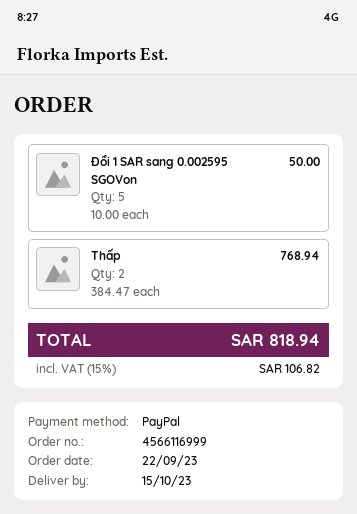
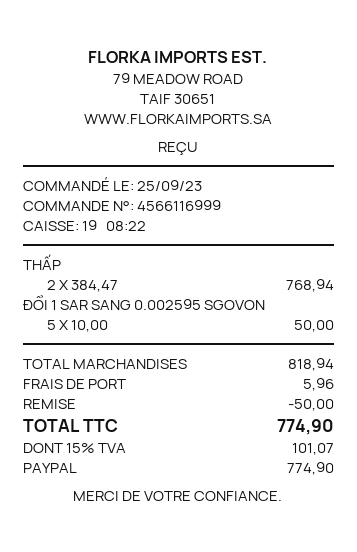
order date: 2023-09-22 -> 2023-09-25
discount: none -> 50.00
shipping: none -> 5.96
tax: 15% = 106.82 -> 15% = 101.07
total: 818.94 -> 774.90

